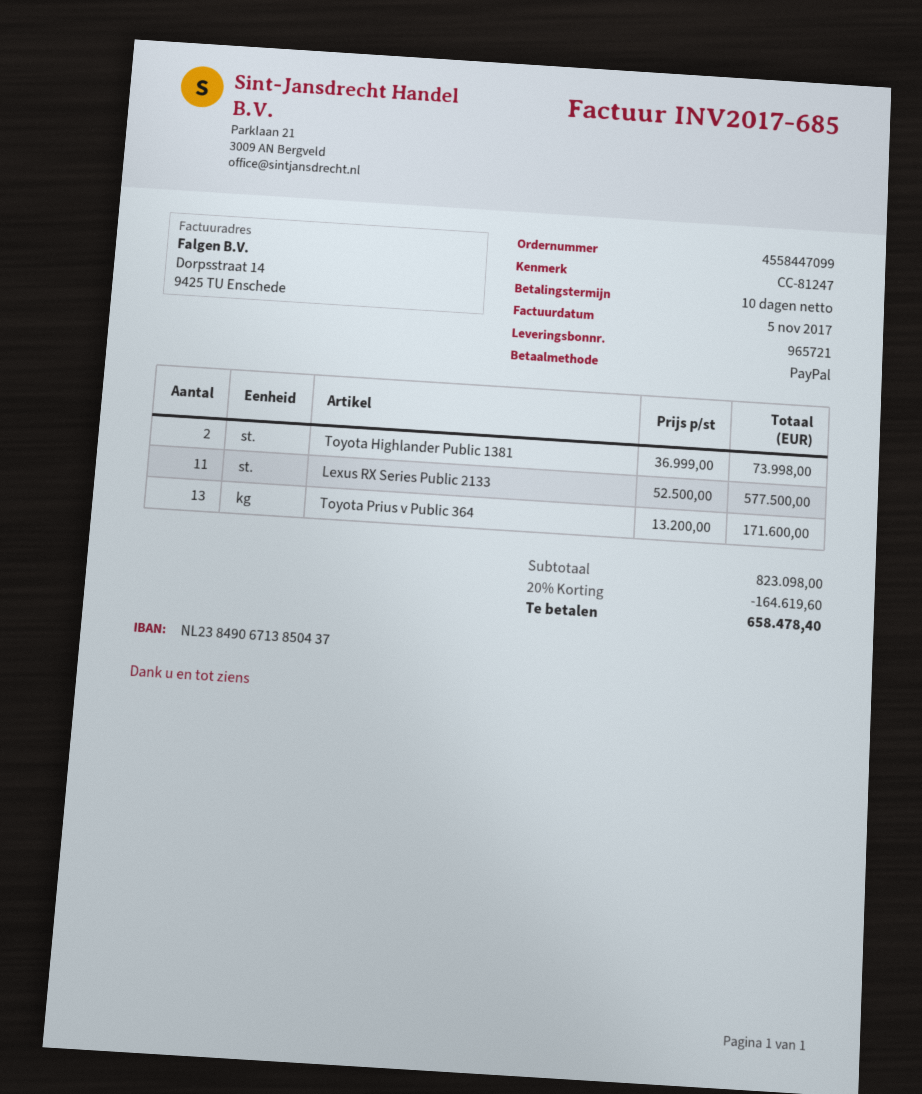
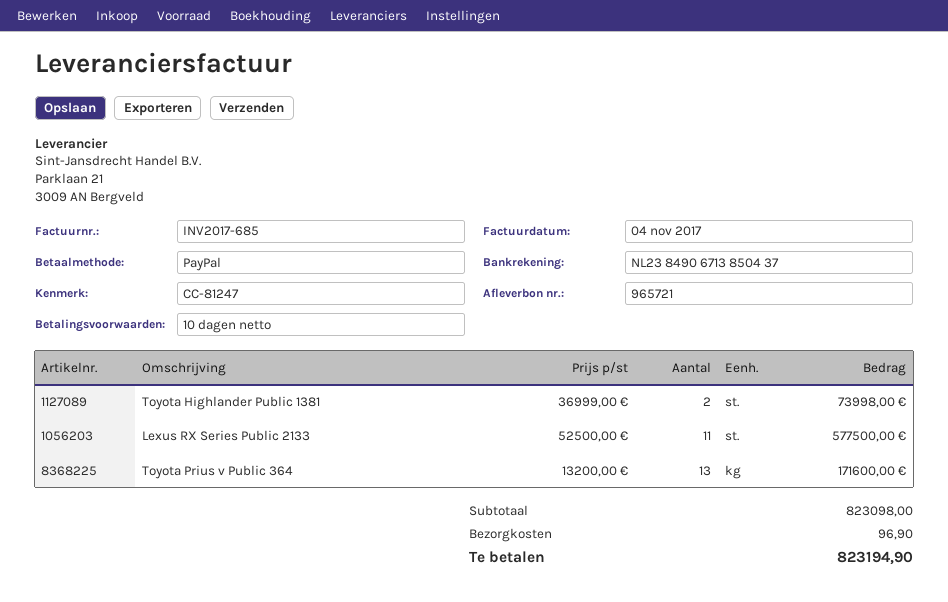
invoice date: 2017-11-05 -> 2017-11-04
discount: 20% = 164619.60 -> none
shipping: none -> 96.90
total: 658478.40 -> 823194.90

